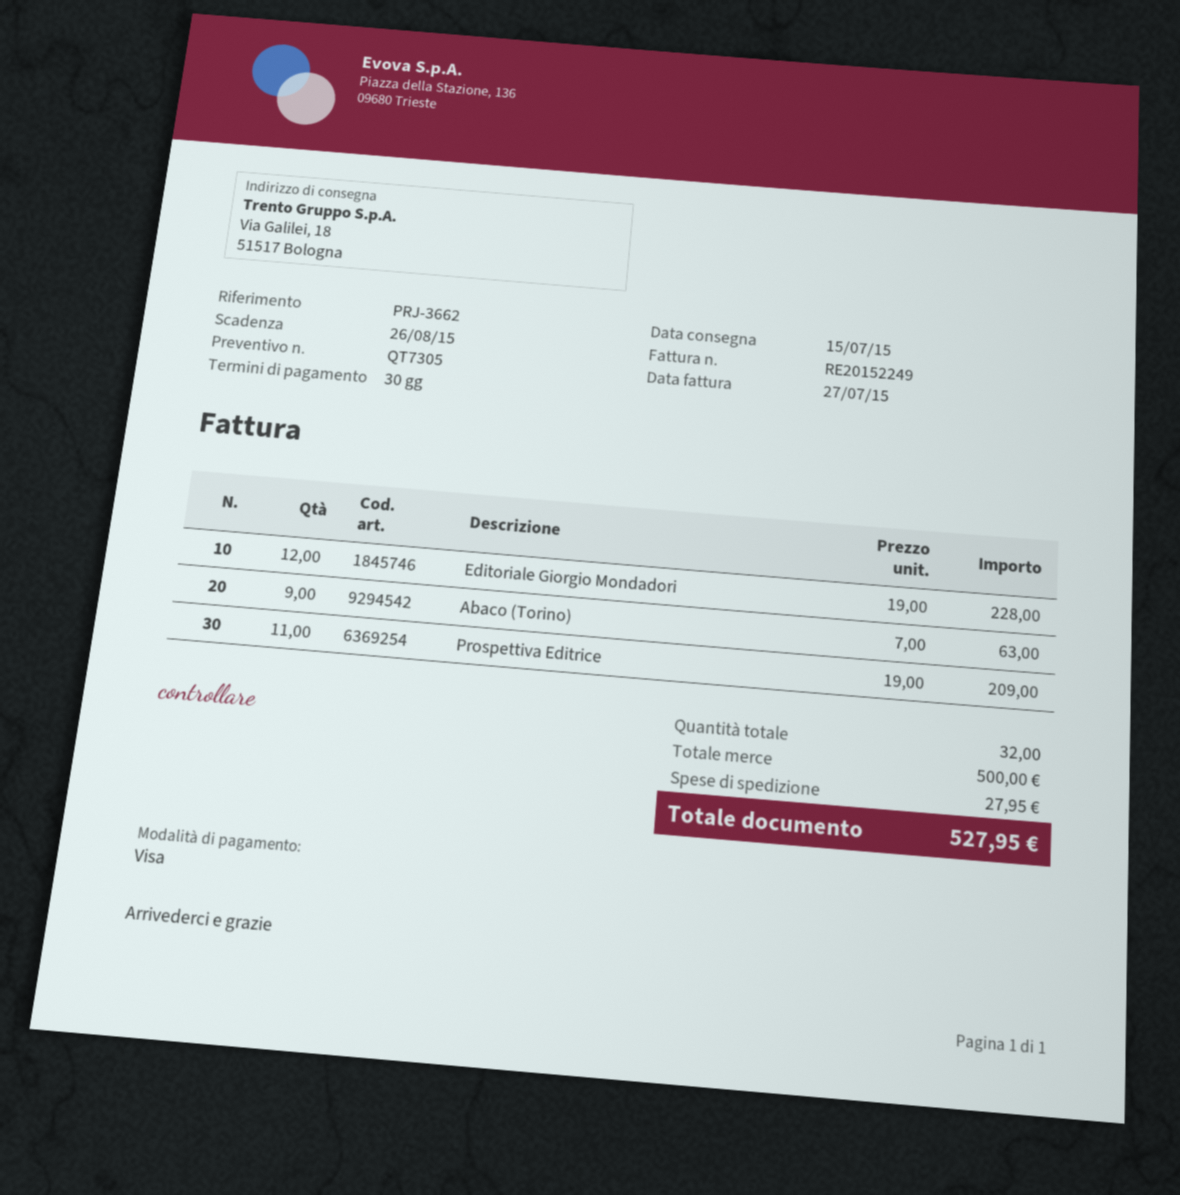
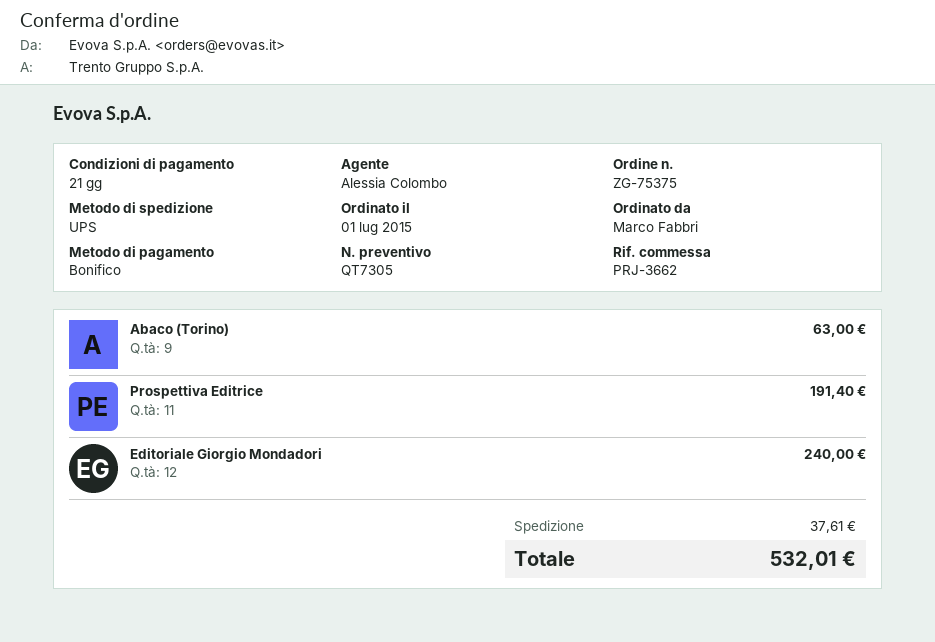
payment terms: 30 days -> 21 days
payment method: Visa -> bank transfer
Editoriale Giorgio Mondadori: 12 for 228.00 -> 12 for 240.00
Prospettiva Editrice: 11 for 209.00 -> 11 for 191.40
shipping: 27.95 -> 37.61
total: 527.95 -> 532.01

